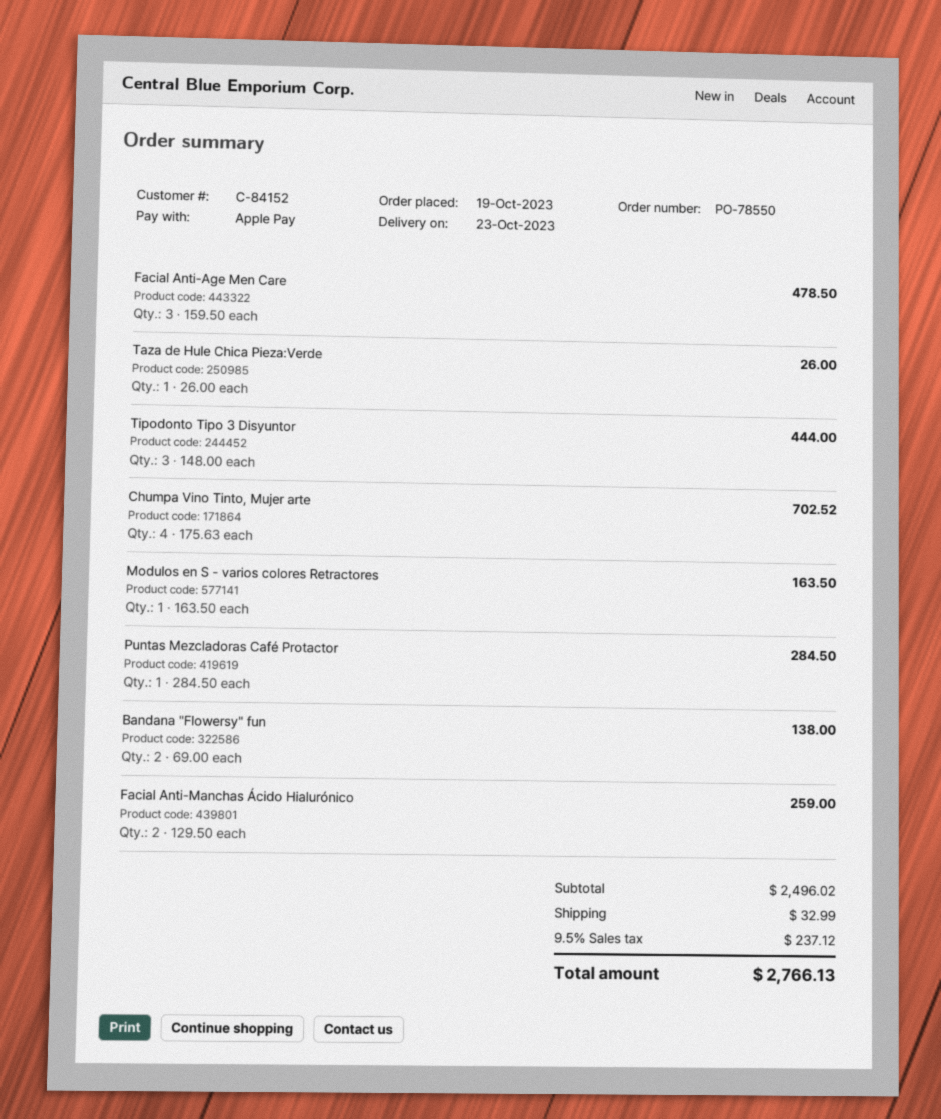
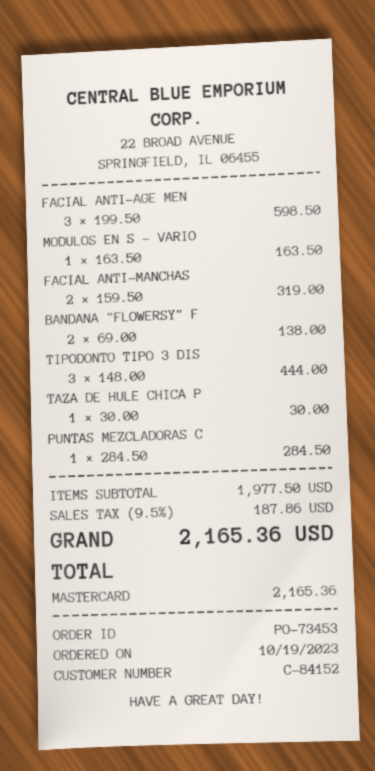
order number: PO-78550 -> PO-73453
payment method: Apple Pay -> Mastercard
Facial Anti-Age Men Care: 3 x 159.50 = 478.50 -> 3 x 199.50 = 598.50
Taza de Hule Chica Pieza:Verde: 1 x 26.00 = 26.00 -> 1 x 30.00 = 30.00
Chumpa Vino Tinto, Mujer arte: 4 x 175.63 = 702.52 -> none
Facial Anti-Manchas Ácido Hialurónico: 2 x 129.50 = 259.00 -> 2 x 159.50 = 319.00
subtotal: 2496.02 -> 1977.50
shipping: 32.99 -> none
tax: 9.5% = 237.12 -> 9.5% = 187.86
total: 2766.13 -> 2165.36

